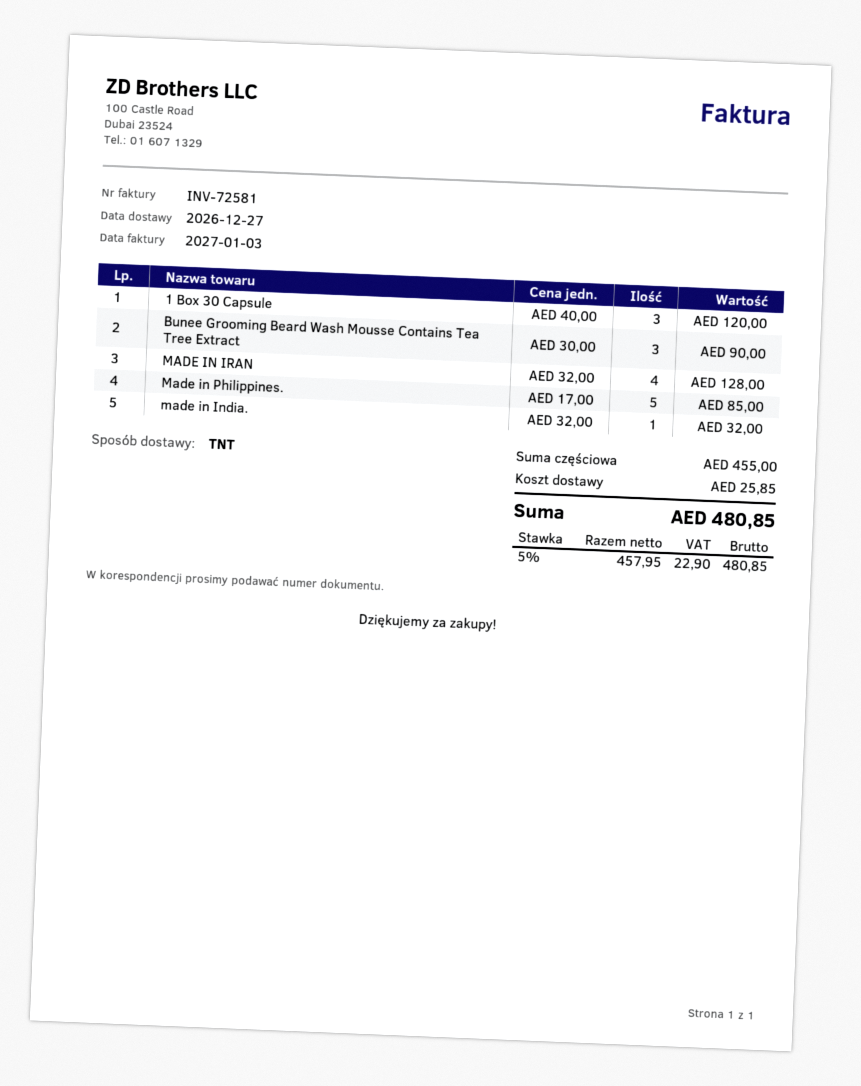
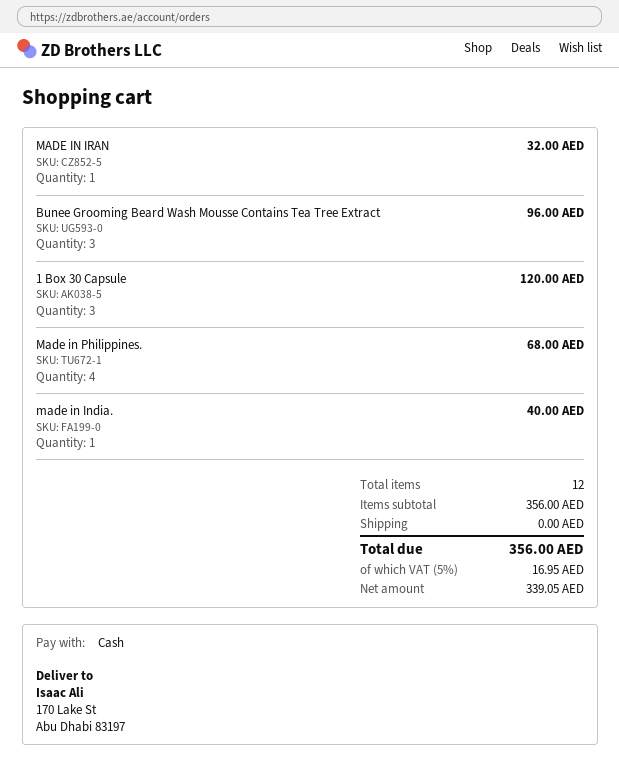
Bunee Grooming Beard Wash Mousse Contains Tea Tree Extract: 3 for 90.00 -> 3 for 96.00
MADE IN IRAN: 4 for 128.00 -> 1 for 32.00
Made in Philippines.: 5 for 85.00 -> 4 for 68.00
made in India.: 1 for 32.00 -> 1 for 40.00
subtotal: 455.00 -> 356.00
shipping: 25.85 -> 0.00
net: 457.95 -> 339.05
tax: 5% = 22.90 -> 5% = 16.95
total: 480.85 -> 356.00

